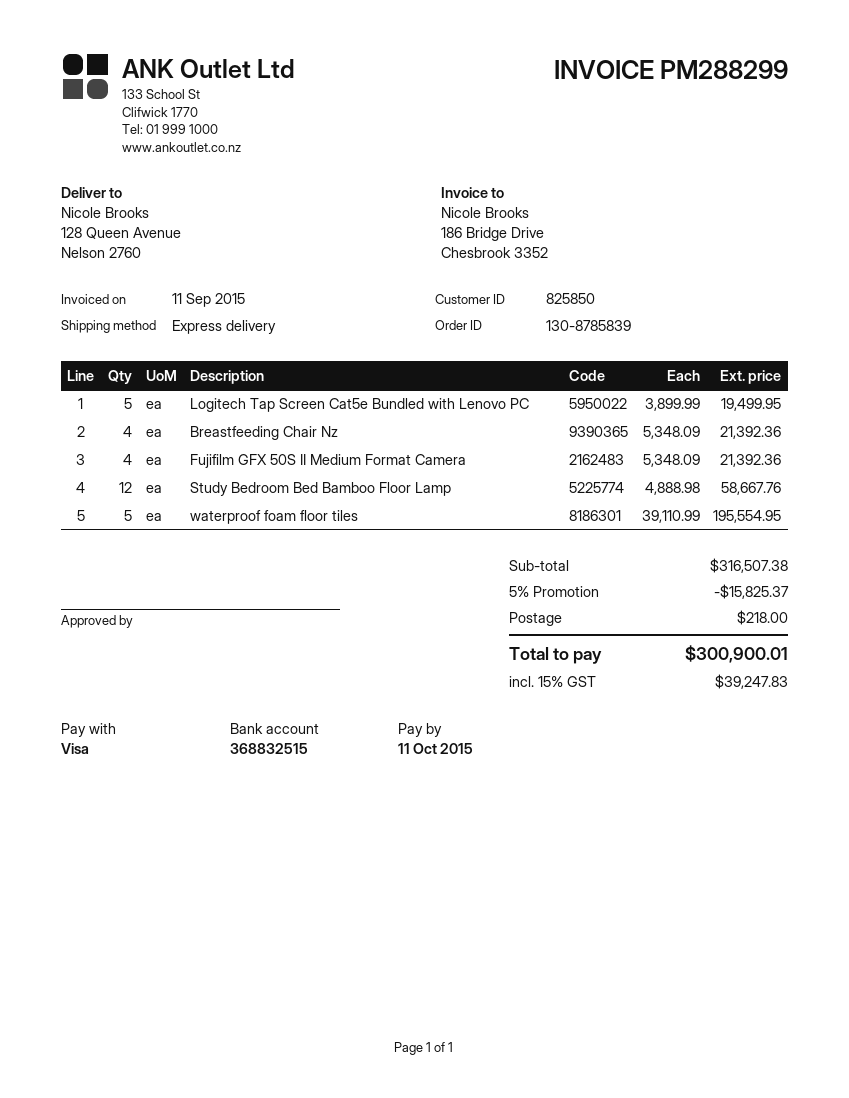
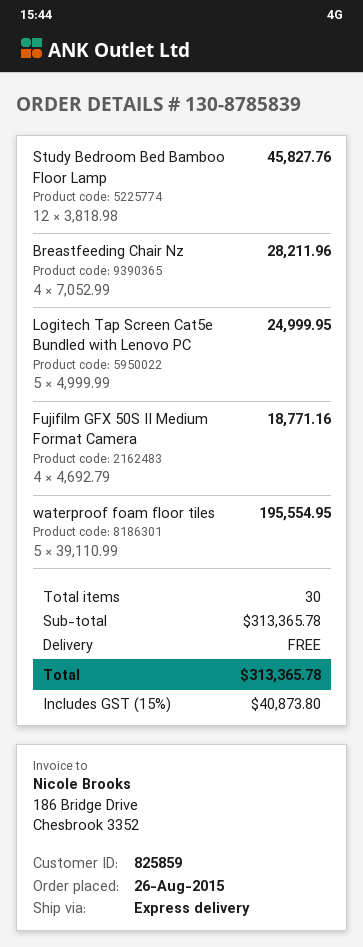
customer number: 825850 -> 825859
Logitech Tap Screen Cat5e Bundled with Lenovo PC: 5 x 3899.99 = 19499.95 -> 5 x 4999.99 = 24999.95
Breastfeeding Chair Nz: 4 x 5348.09 = 21392.36 -> 4 x 7052.99 = 28211.96
Fujifilm GFX 50S II Medium Format Camera: 4 x 5348.09 = 21392.36 -> 4 x 4692.79 = 18771.16
Study Bedroom Bed Bamboo Floor Lamp: 12 x 4888.98 = 58667.76 -> 12 x 3818.98 = 45827.76
subtotal: 316507.38 -> 313365.78
discount: 5% = 15825.37 -> none
shipping: 218.00 -> 0.00
tax: 15% = 39247.83 -> 15% = 40873.80
total: 300900.01 -> 313365.78

